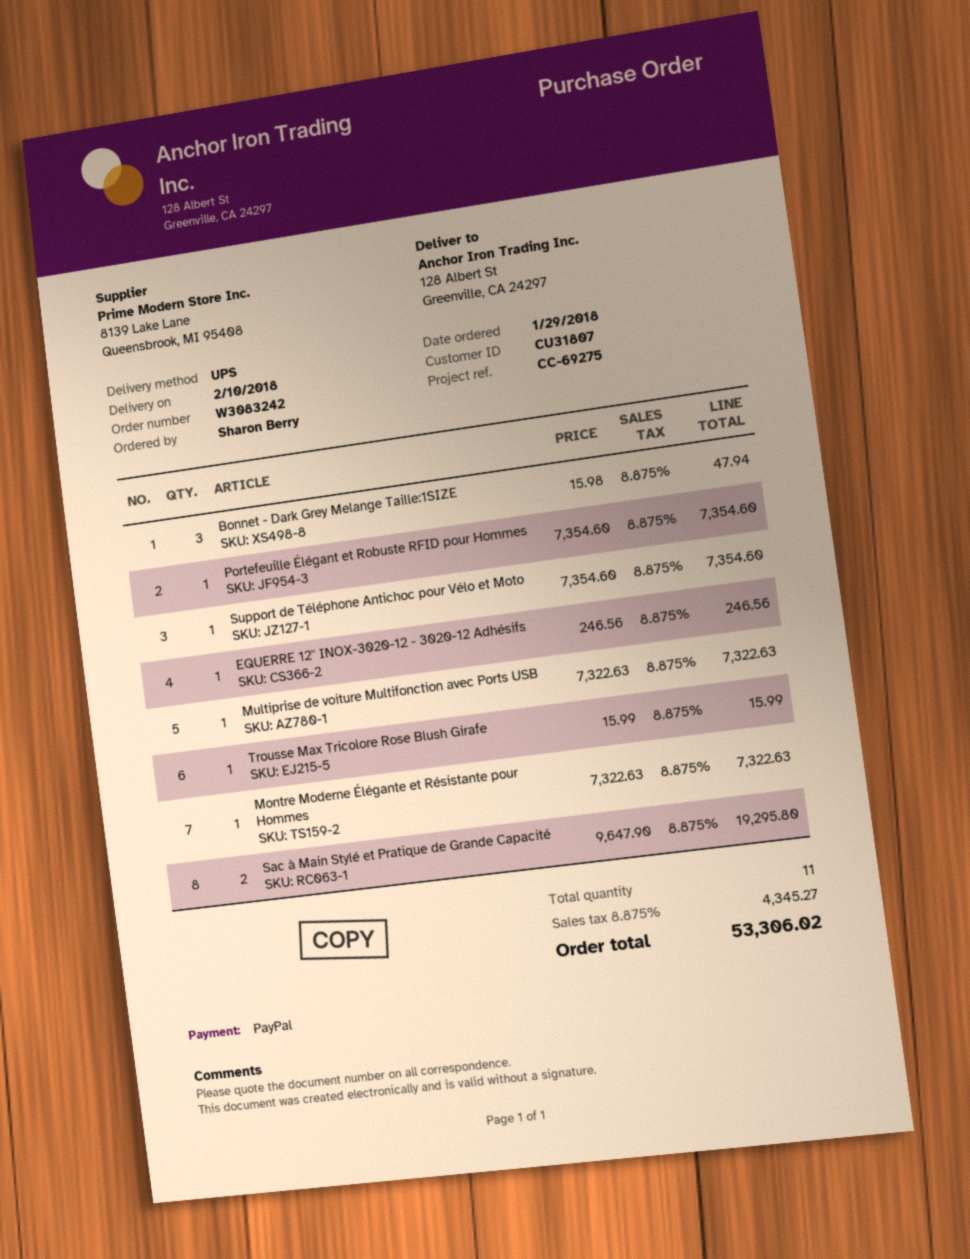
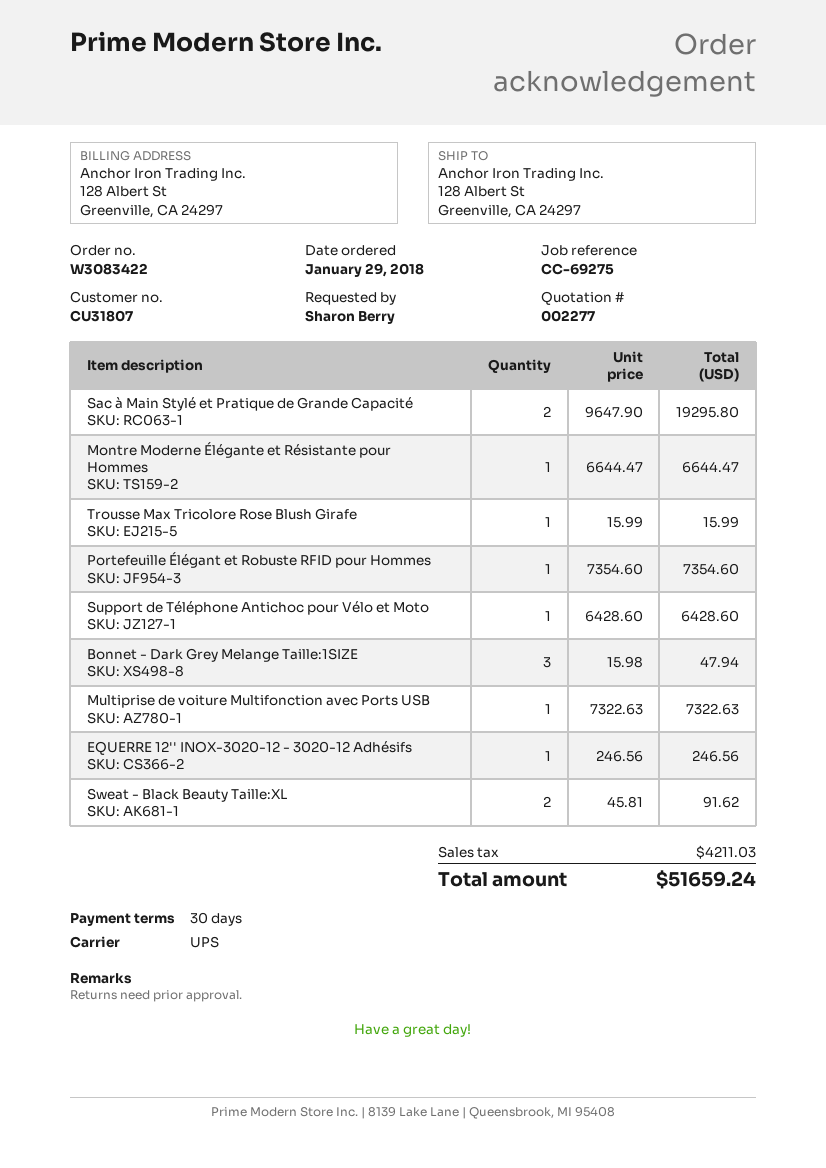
order number: W3083242 -> W3083422
Support de Téléphone Antichoc pour Vélo et Moto: 1 x 7354.60 = 7354.60 -> 1 x 6428.60 = 6428.60
Montre Moderne Élégante et Résistante pour Hommes: 1 x 7322.63 = 7322.63 -> 1 x 6644.47 = 6644.47
Sweat - Black Beauty Taille:XL: none -> 2 x 45.81 = 91.62
tax: 4345.27 -> 4211.03
total: 53306.02 -> 51659.24

